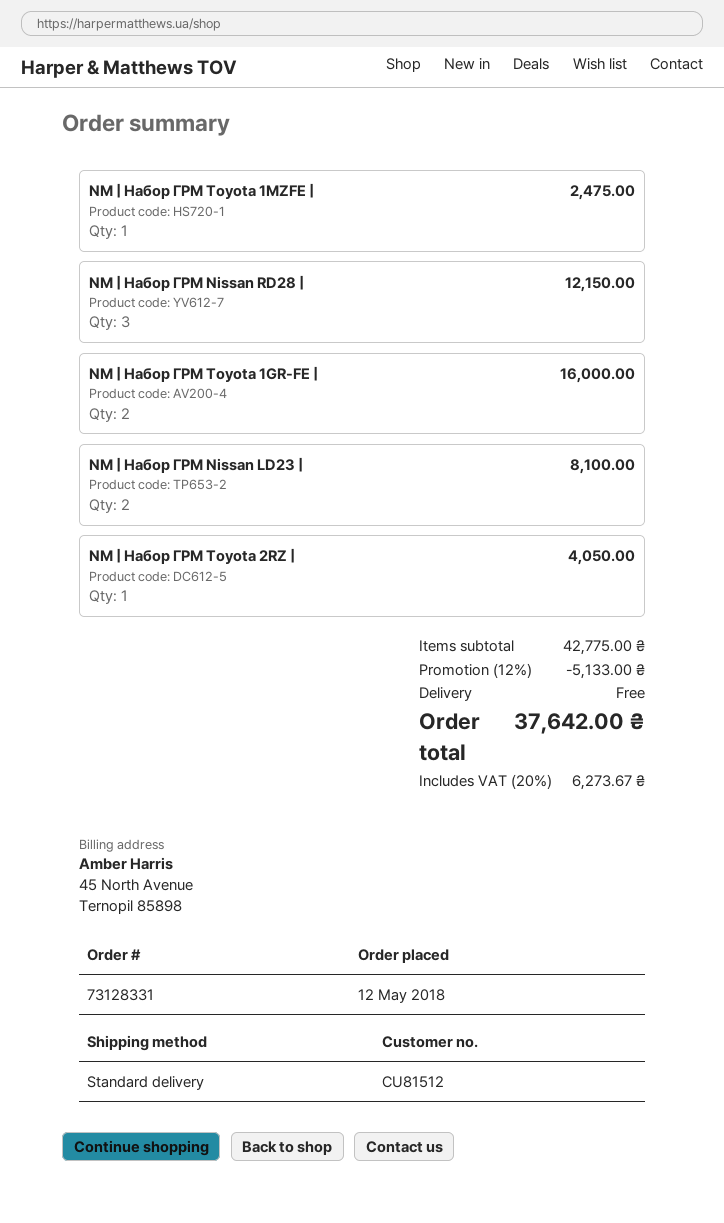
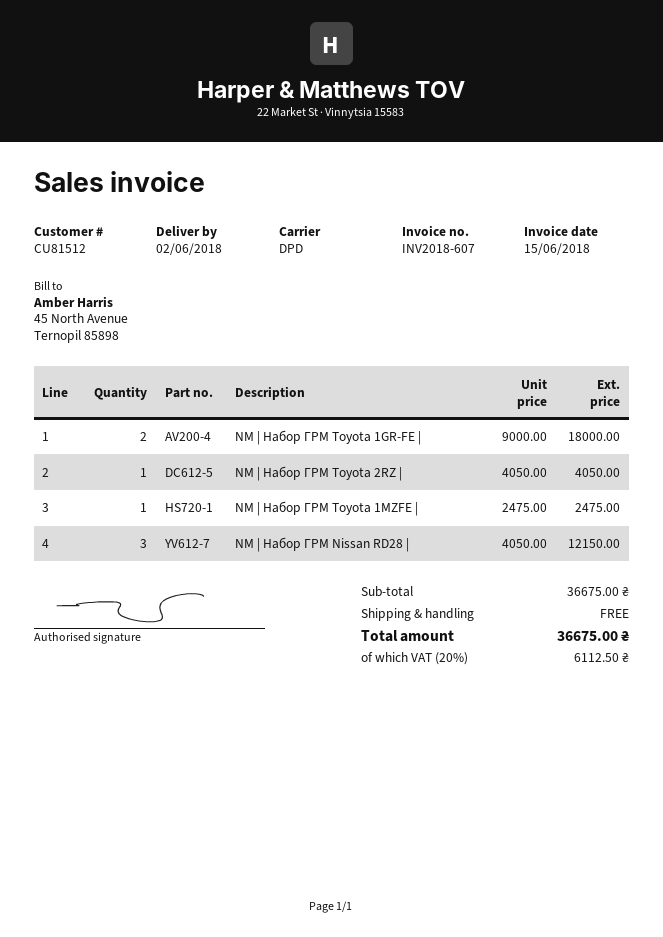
shipping method: standard -> DPD
NM | Набор ГРМ Toyota 1GR-FE |: 2 for 16000.00 -> 2 for 18000.00
NM | Набор ГРМ Nissan LD23 |: 2 for 8100.00 -> none
subtotal: 42775.00 -> 36675.00
discount: 12% = 5133.00 -> none
tax: 20% = 6273.67 -> 20% = 6112.50
total: 37642.00 -> 36675.00

